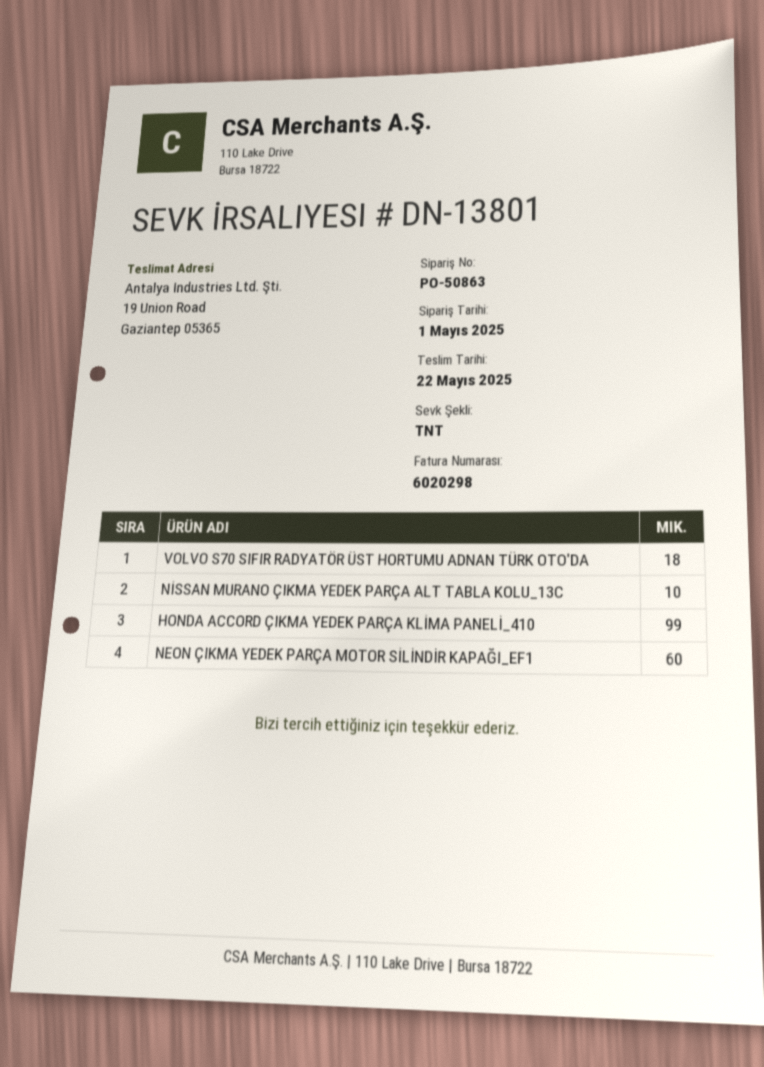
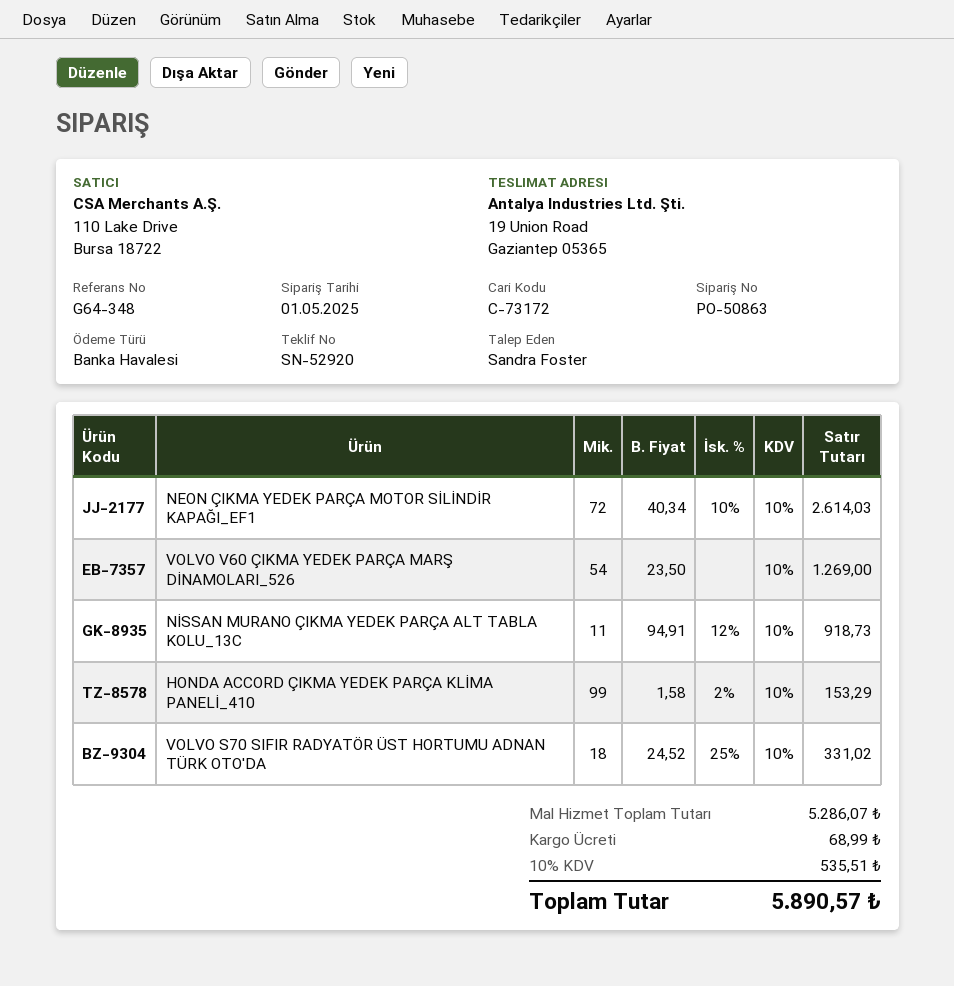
NİSSAN MURANO ÇIKMA YEDEK PARÇA ALT TABLA KOLU_13C: 10 -> 11
NEON ÇIKMA YEDEK PARÇA MOTOR SİLİNDİR KAPAĞI_EF1: 60 -> 72
VOLVO V60 ÇIKMA YEDEK PARÇA MARŞ DİNAMOLARI_526: none -> 54

